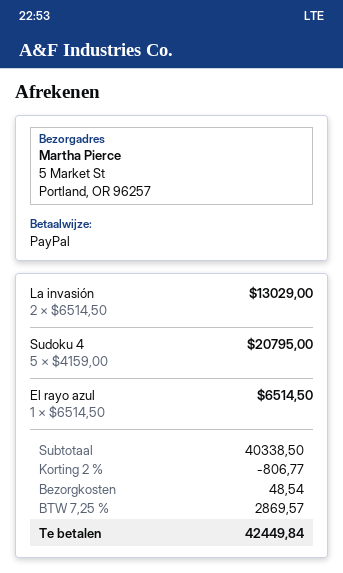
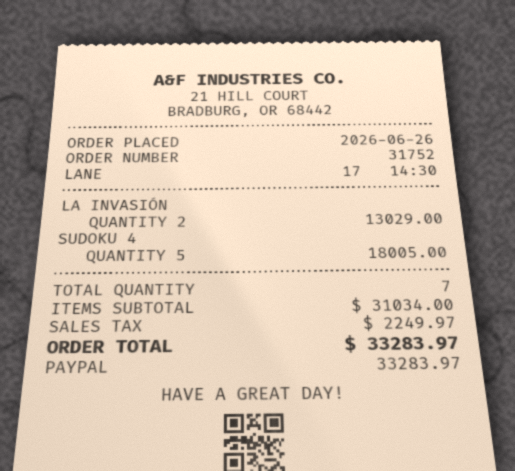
Sudoku 4: 5 for 20795.00 -> 5 for 18005.00
El rayo azul: 1 for 6514.50 -> none
subtotal: 40338.50 -> 31034.00
discount: 2% = 806.77 -> none
shipping: 48.54 -> none
tax: 2869.57 -> 2249.97
total: 42449.84 -> 33283.97

